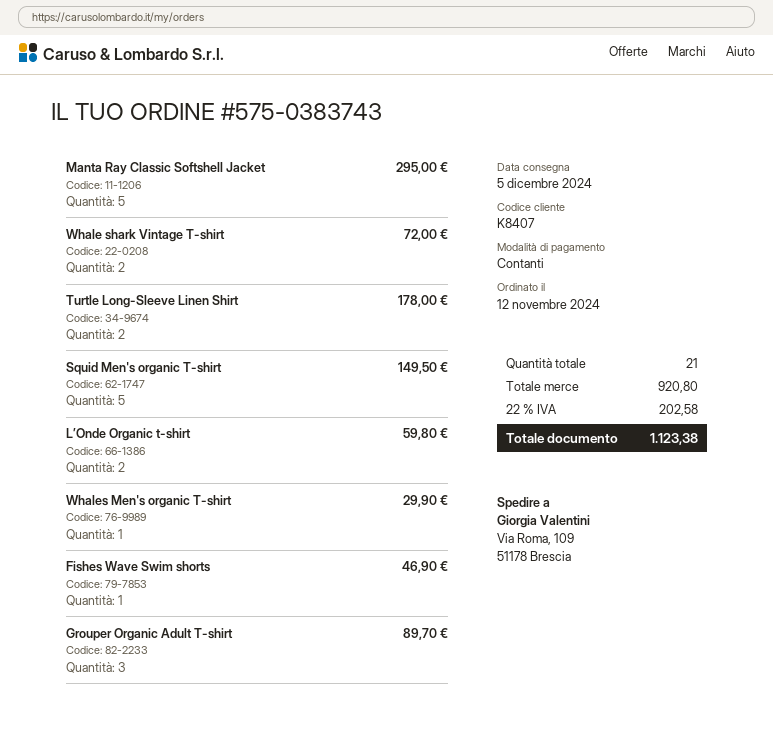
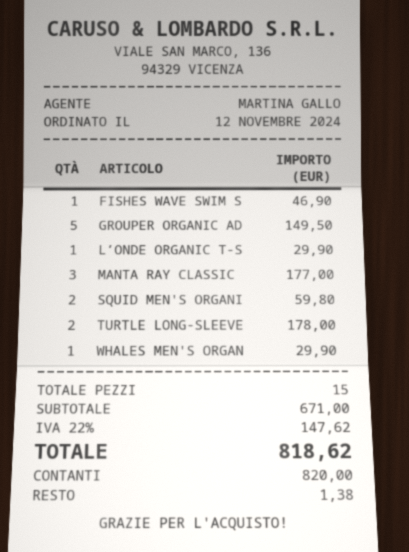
Manta Ray Classic Softshell Jacket: 5 for 295.00 -> 3 for 177.00
Whale shark Vintage T-shirt: 2 for 72.00 -> none
Squid Men's organic T-shirt: 5 for 149.50 -> 2 for 59.80
L’Onde Organic t-shirt: 2 for 59.80 -> 1 for 29.90
Grouper Organic Adult T-shirt: 3 for 89.70 -> 5 for 149.50
total quantity: 21 -> 15
subtotal: 920.80 -> 671.00
tax: 22% = 202.58 -> 22% = 147.62
total: 1123.38 -> 818.62

